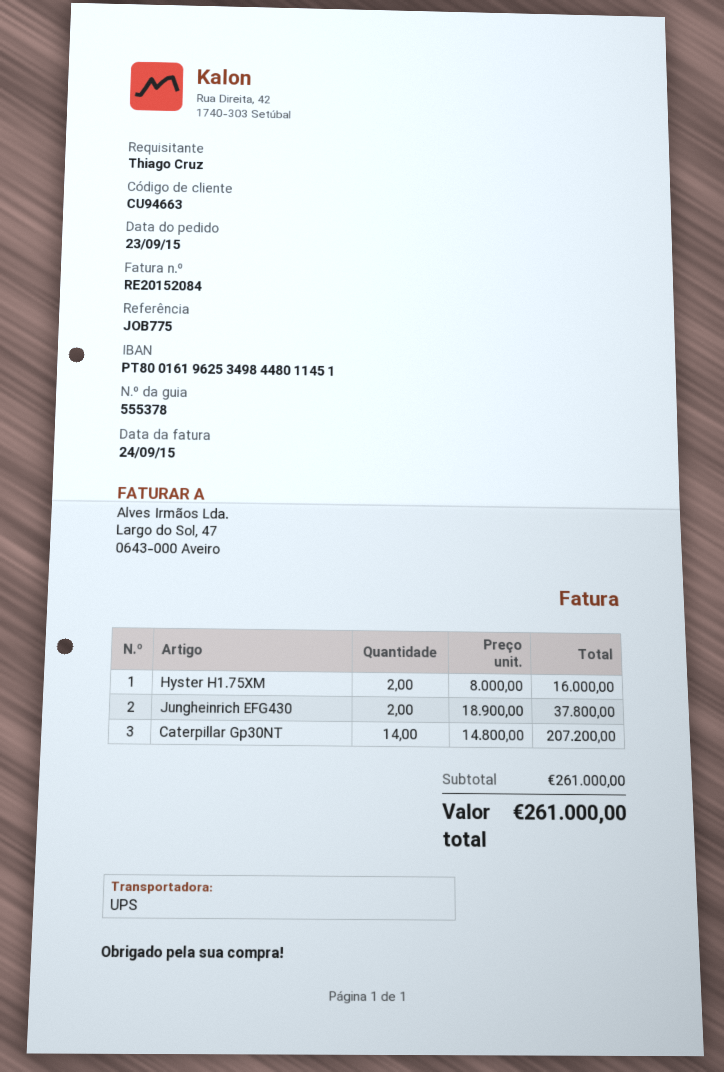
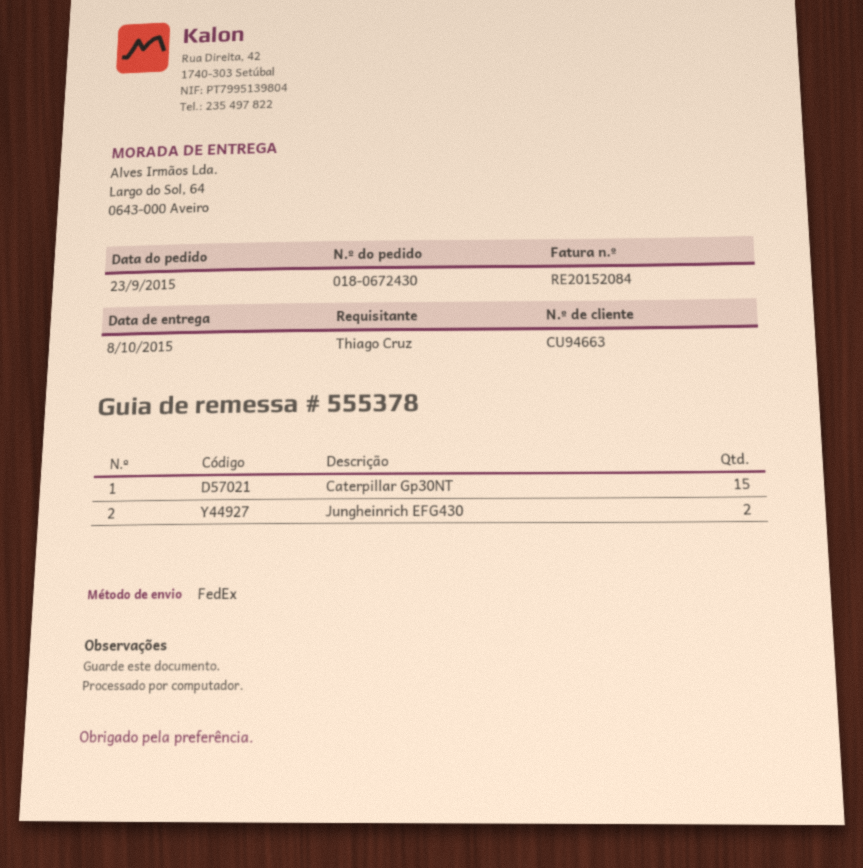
shipping method: UPS -> FedEx
Hyster H1.75XM: 2 -> none
Caterpillar Gp30NT: 14 -> 15

